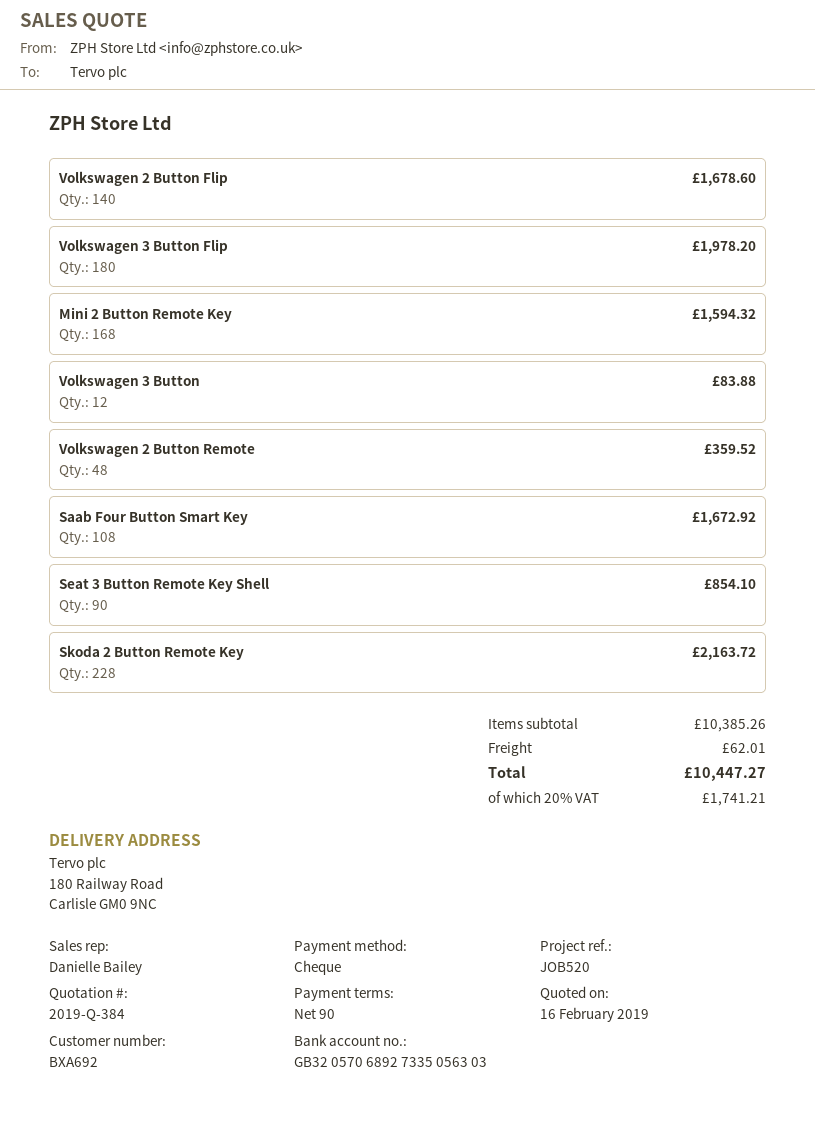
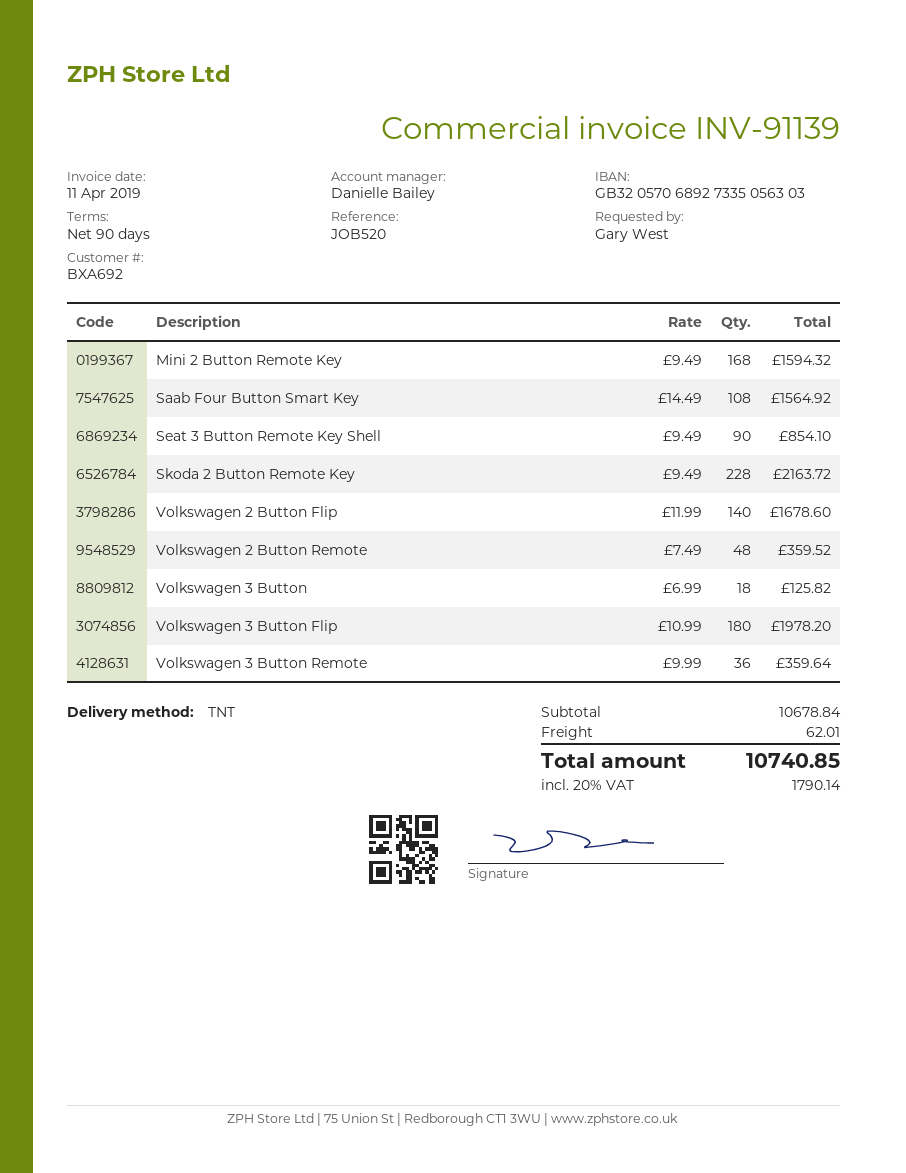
Volkswagen 3 Button: 12 for 83.88 -> 18 for 125.82
Saab Four Button Smart Key: 108 for 1672.92 -> 108 for 1564.92
Volkswagen 3 Button Remote: none -> 36 for 359.64
subtotal: 10385.26 -> 10678.84
tax: 20% = 1741.21 -> 20% = 1790.14
total: 10447.27 -> 10740.85

